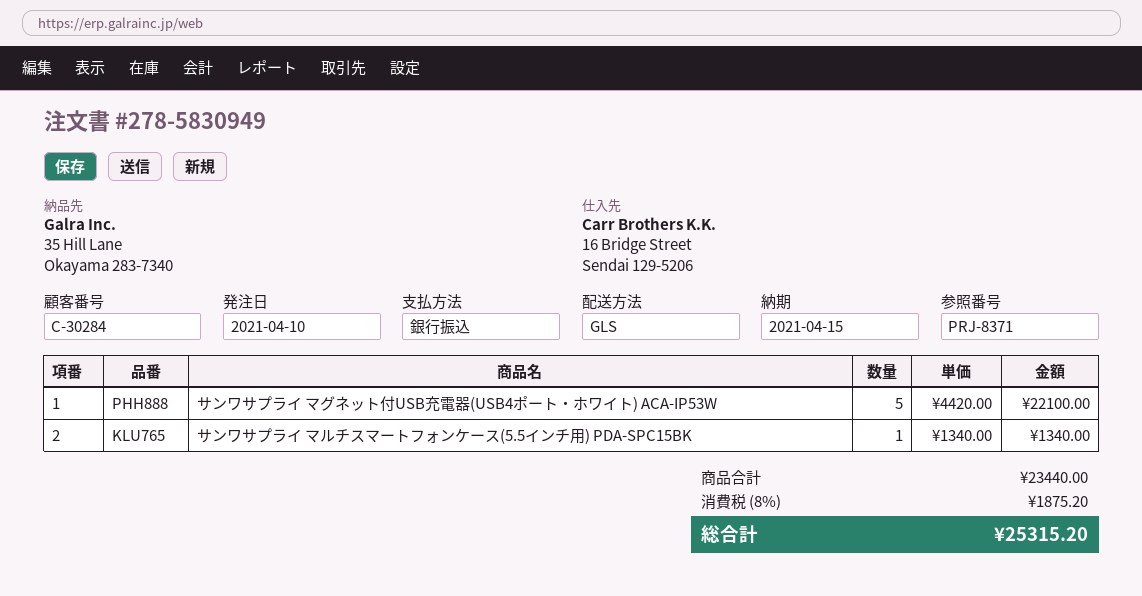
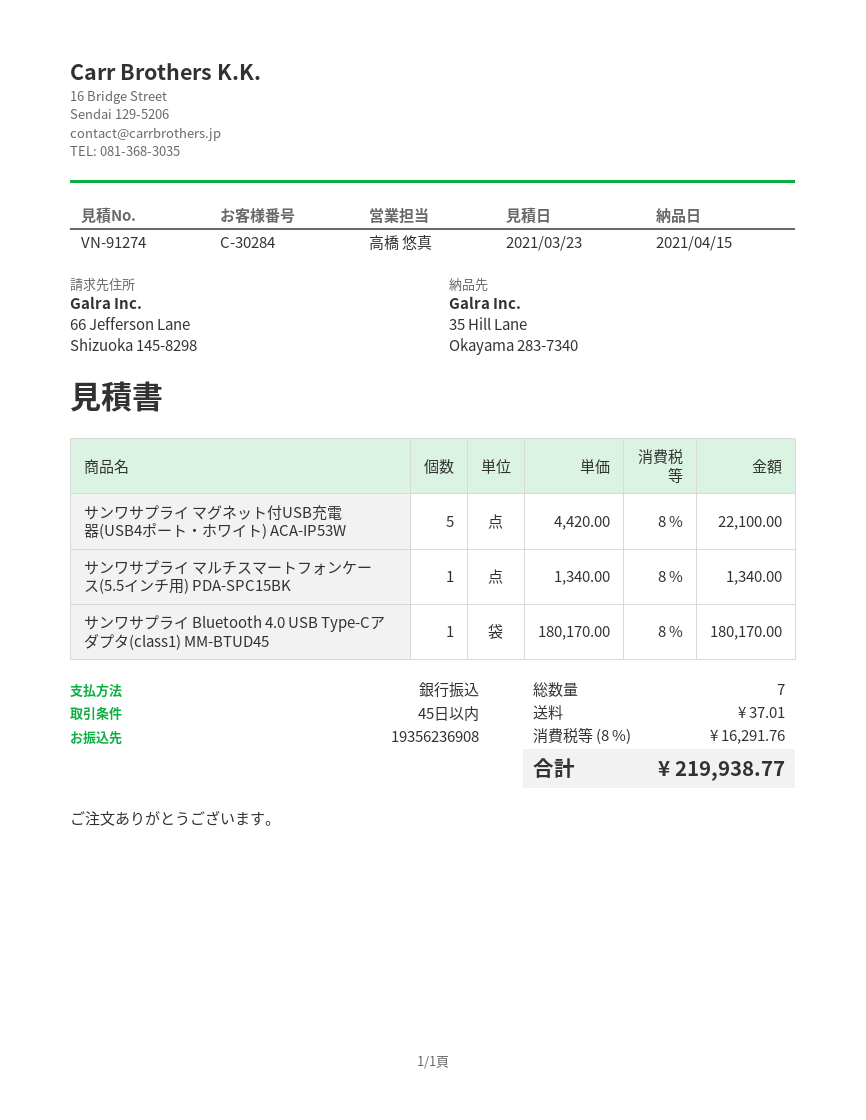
サンワサプライ Bluetooth 4.0 USB Type-Cアダプタ(class1) MM-BTUD45: none -> 1 x 180170.00 = 180170.00
shipping: none -> 37.01
tax: 8% = 1875.20 -> 8% = 16291.76
total: 25315.20 -> 219938.77

